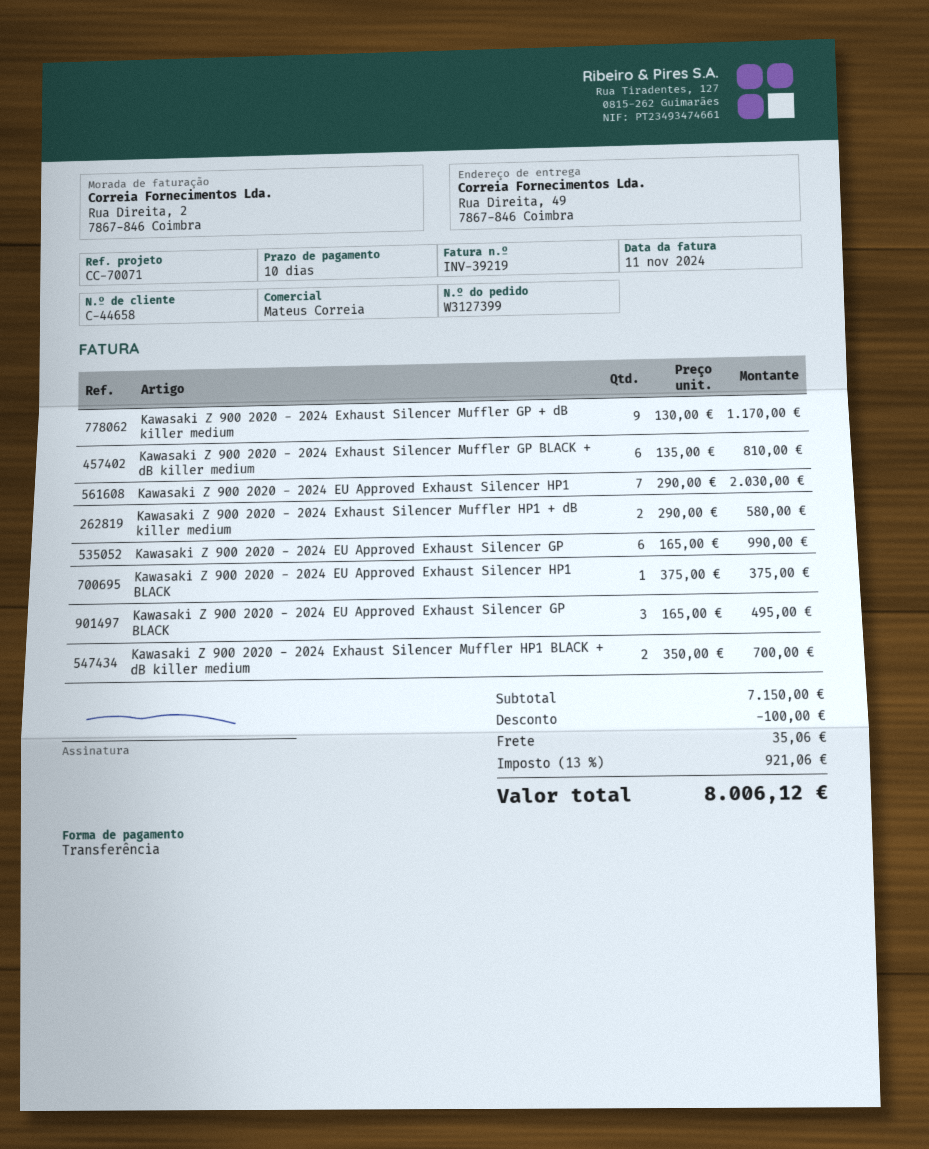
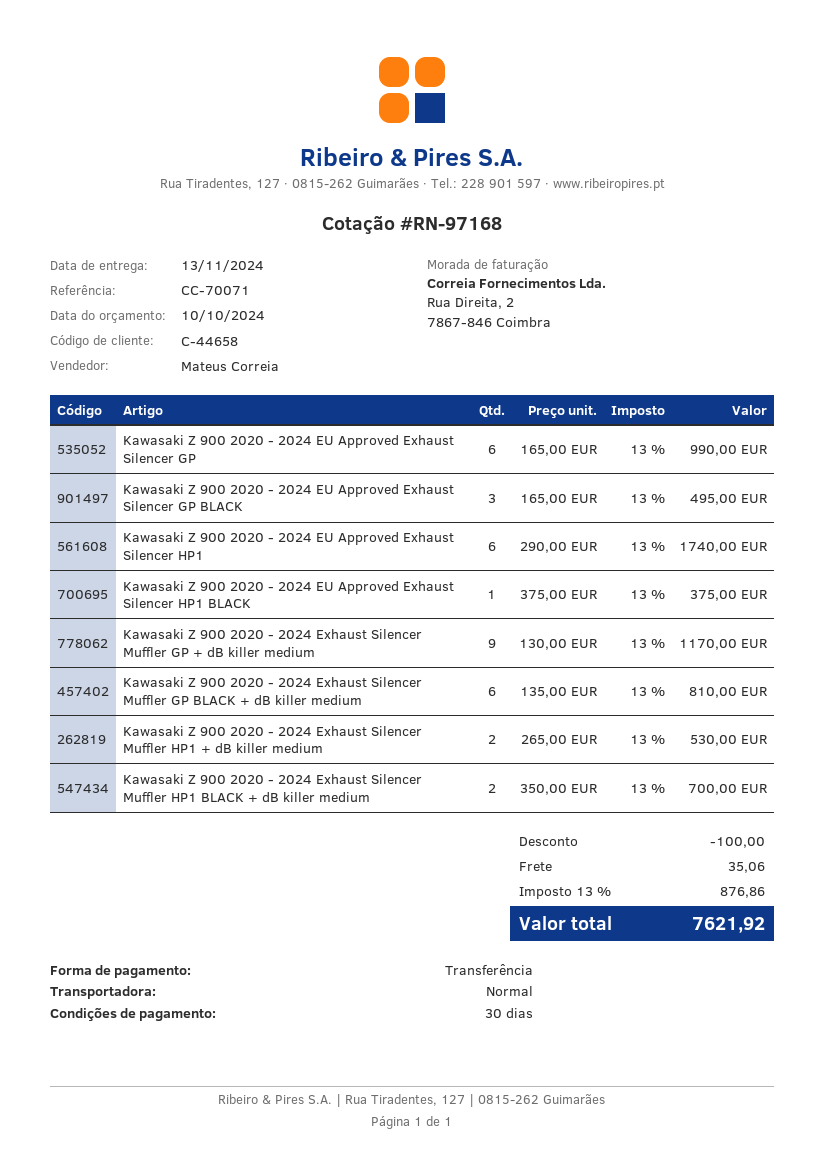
payment terms: 10 days -> 30 days
Kawasaki Z 900 2020 - 2024 EU Approved Exhaust Silencer HP1: 7 x 290.00 = 2030.00 -> 6 x 290.00 = 1740.00
Kawasaki Z 900 2020 - 2024 Exhaust Silencer Muffler HP1 + dB killer medium: 2 x 290.00 = 580.00 -> 2 x 265.00 = 530.00
tax: 13% = 921.06 -> 13% = 876.86
total: 8006.12 -> 7621.92

